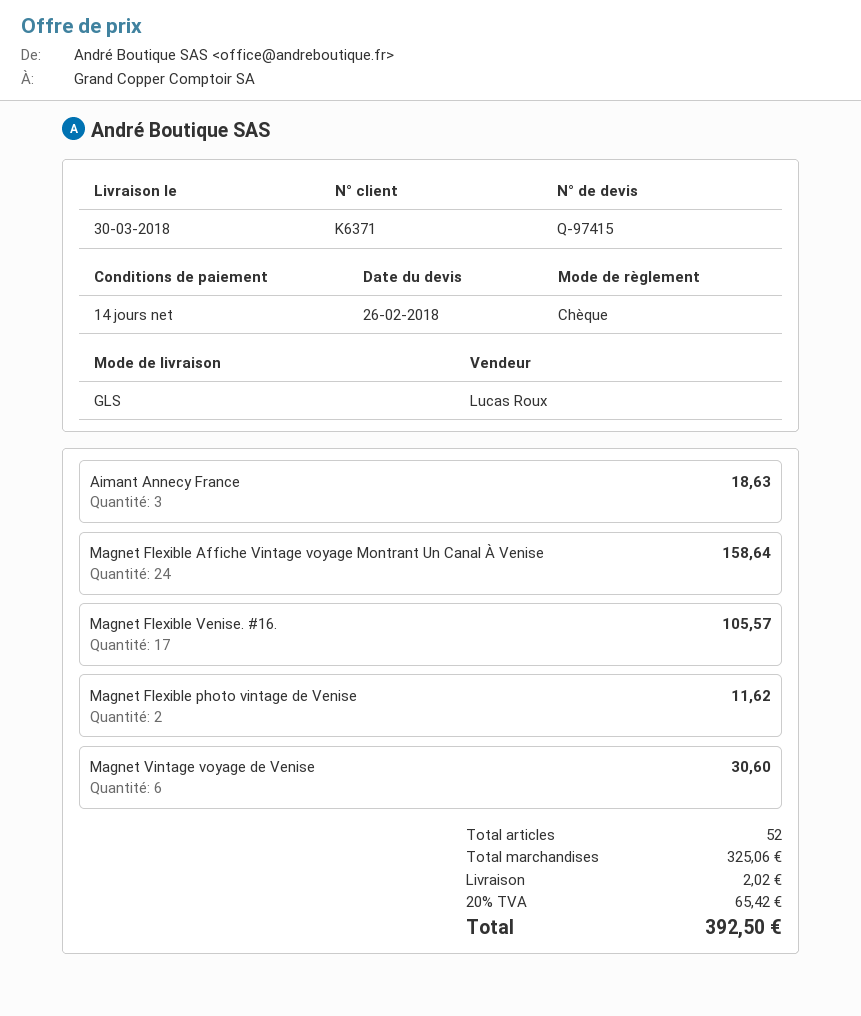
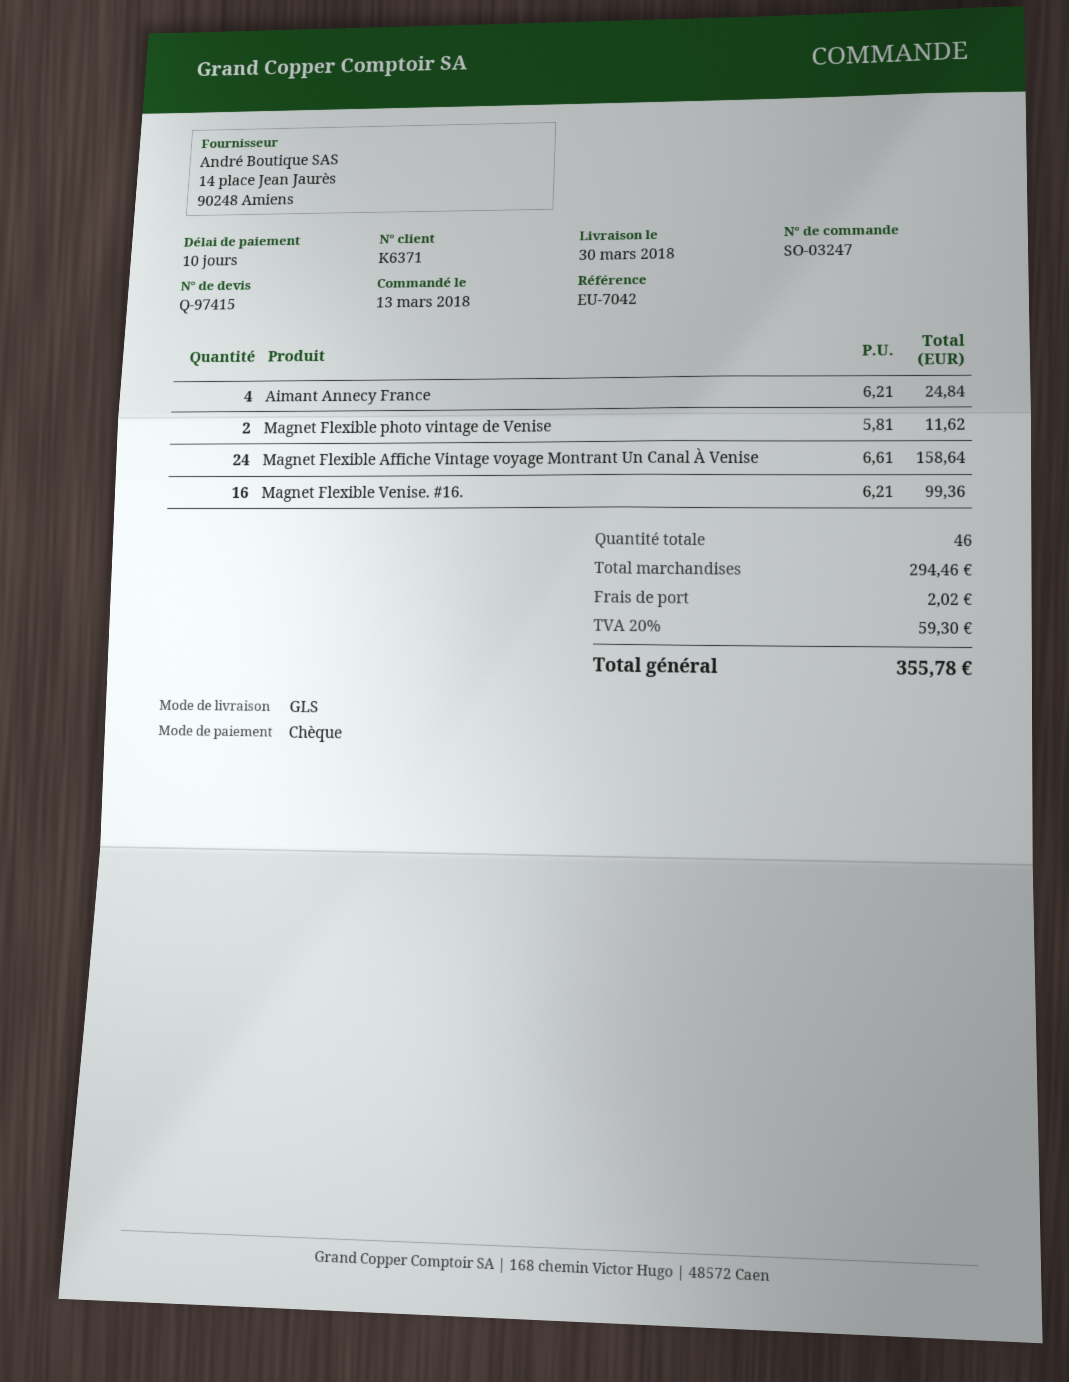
payment terms: 14 days -> 10 days
Aimant Annecy France: 3 for 18.63 -> 4 for 24.84
Magnet Flexible Venise. #16.: 17 for 105.57 -> 16 for 99.36
Magnet Vintage voyage de Venise: 6 for 30.60 -> none
total quantity: 52 -> 46
subtotal: 325.06 -> 294.46
tax: 20% = 65.42 -> 20% = 59.30
total: 392.50 -> 355.78

